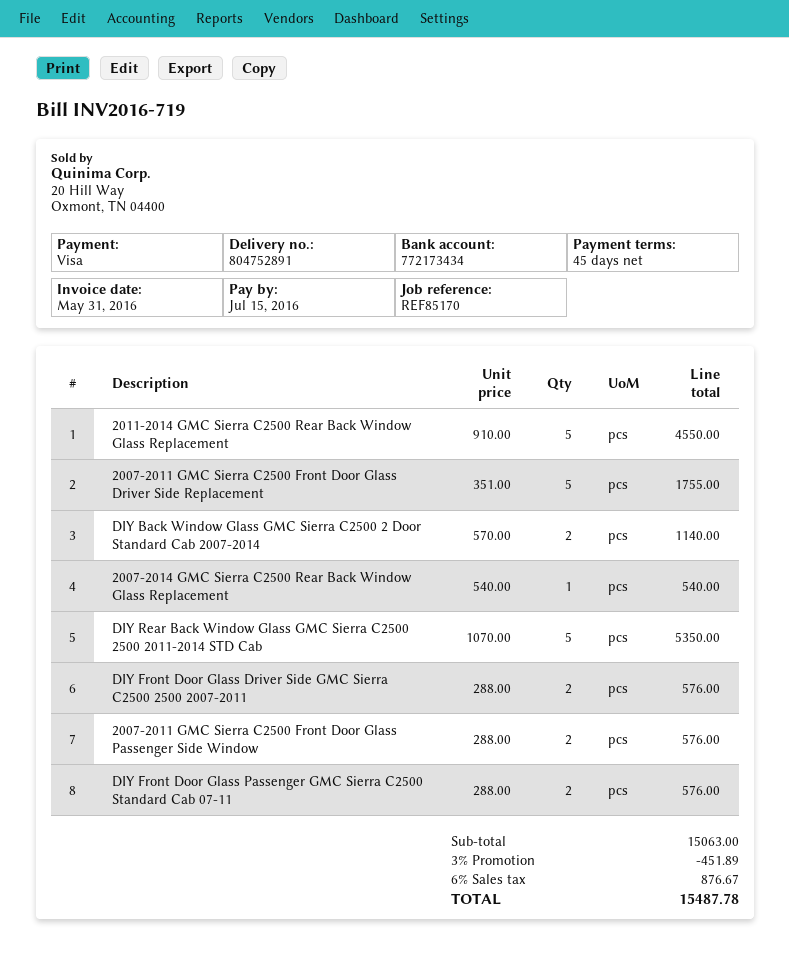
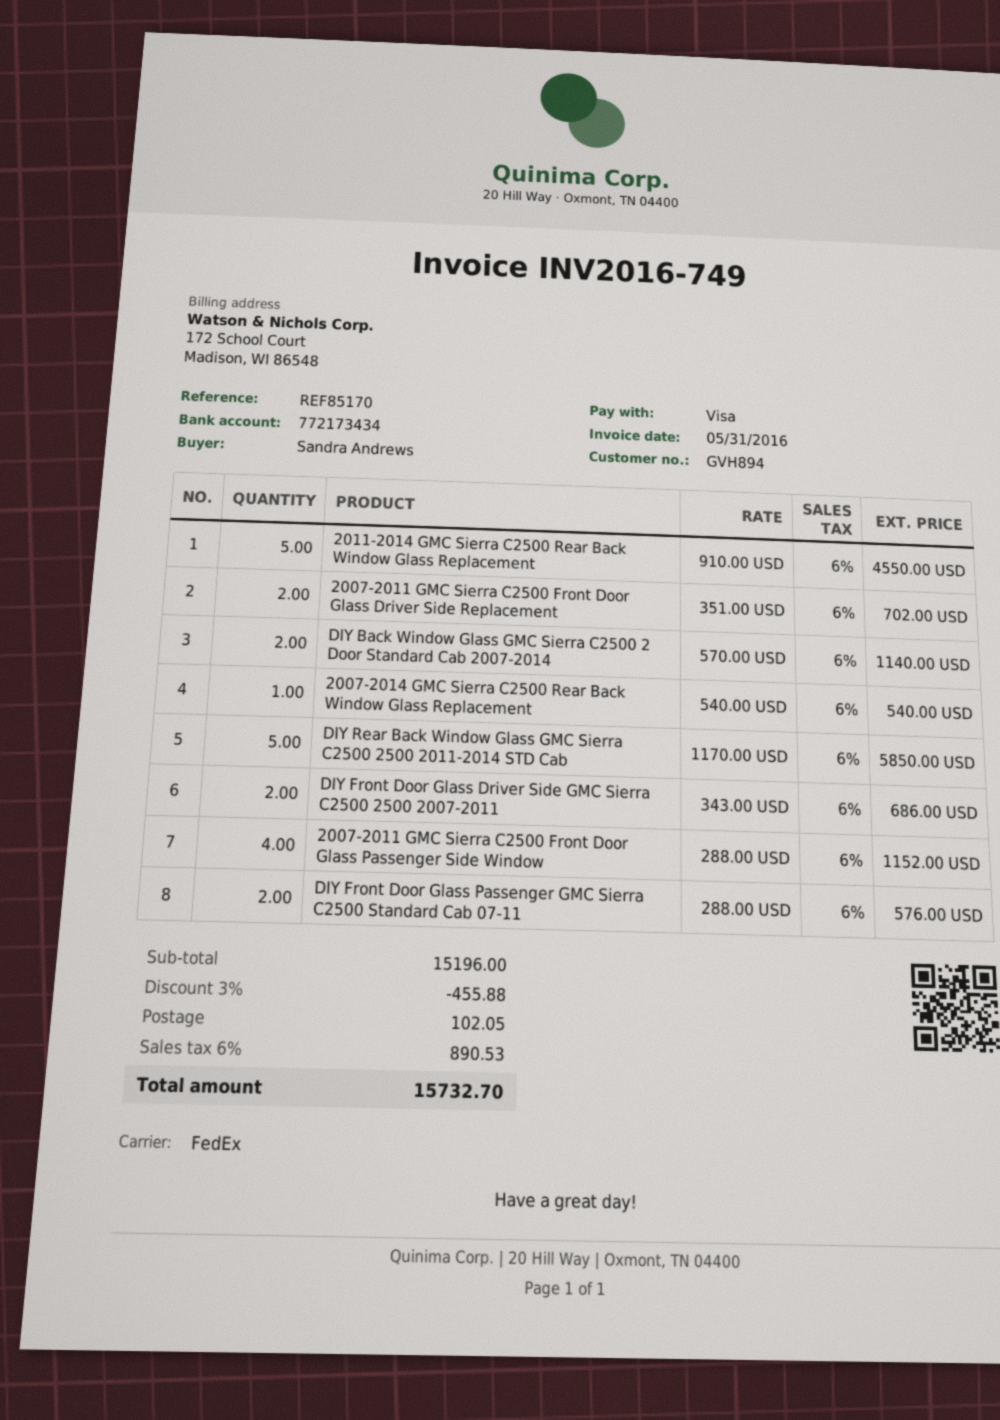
invoice number: INV2016-719 -> INV2016-749
2007-2011 GMC Sierra C2500 Front Door Glass Driver Side Replacement: 5 x 351.00 = 1755.00 -> 2 x 351.00 = 702.00
DIY Rear Back Window Glass GMC Sierra C2500 2500 2011-2014 STD Cab: 5 x 1070.00 = 5350.00 -> 5 x 1170.00 = 5850.00
DIY Front Door Glass Driver Side GMC Sierra C2500 2500 2007-2011: 2 x 288.00 = 576.00 -> 2 x 343.00 = 686.00
2007-2011 GMC Sierra C2500 Front Door Glass Passenger Side Window: 2 x 288.00 = 576.00 -> 4 x 288.00 = 1152.00
subtotal: 15063.00 -> 15196.00
discount: 3% = 451.89 -> 3% = 455.88
shipping: none -> 102.05
tax: 6% = 876.67 -> 6% = 890.53
total: 15487.78 -> 15732.70

